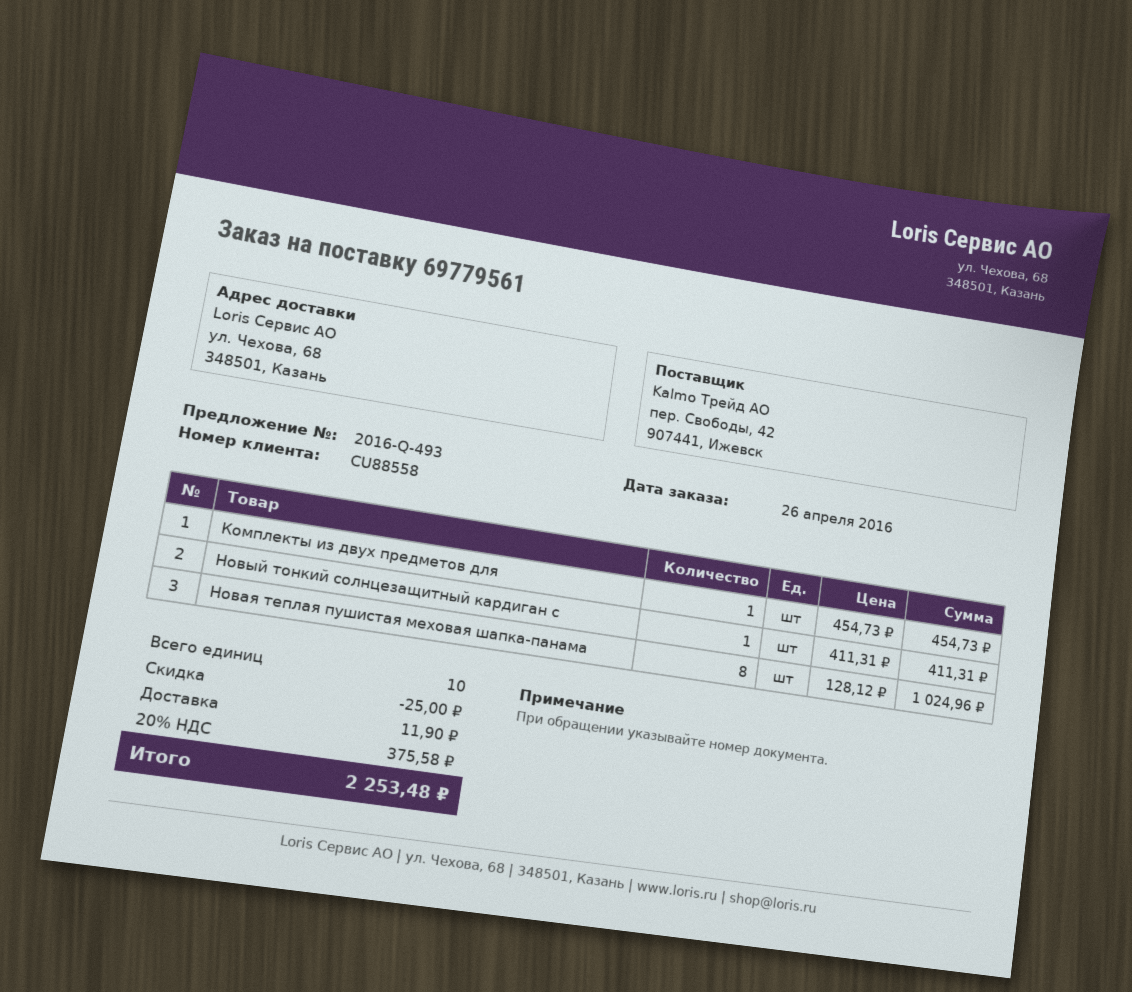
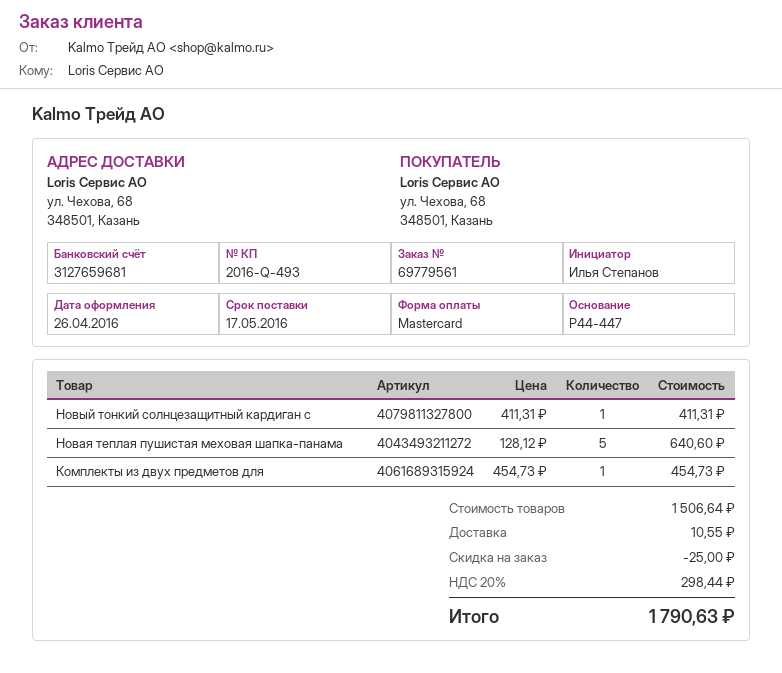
Новая теплая пушистая меховая шапка-панама: 8 x 128.12 = 1024.96 -> 5 x 128.12 = 640.60
shipping: 11.90 -> 10.55
tax: 20% = 375.58 -> 20% = 298.44
total: 2253.48 -> 1790.63

